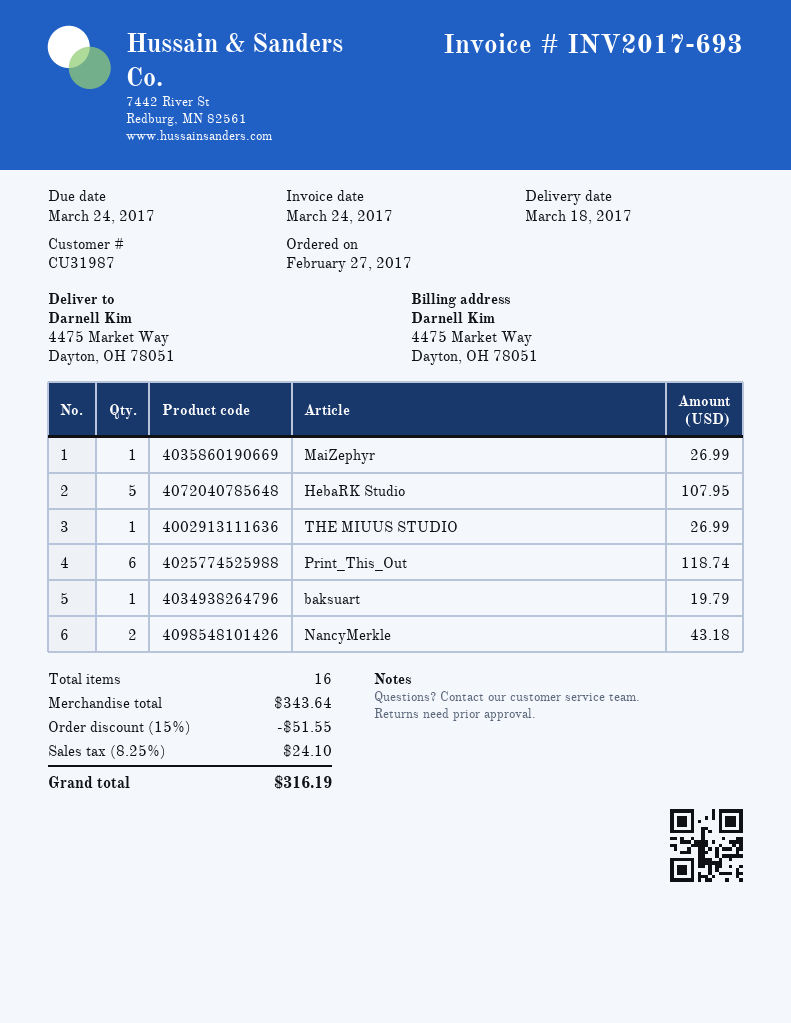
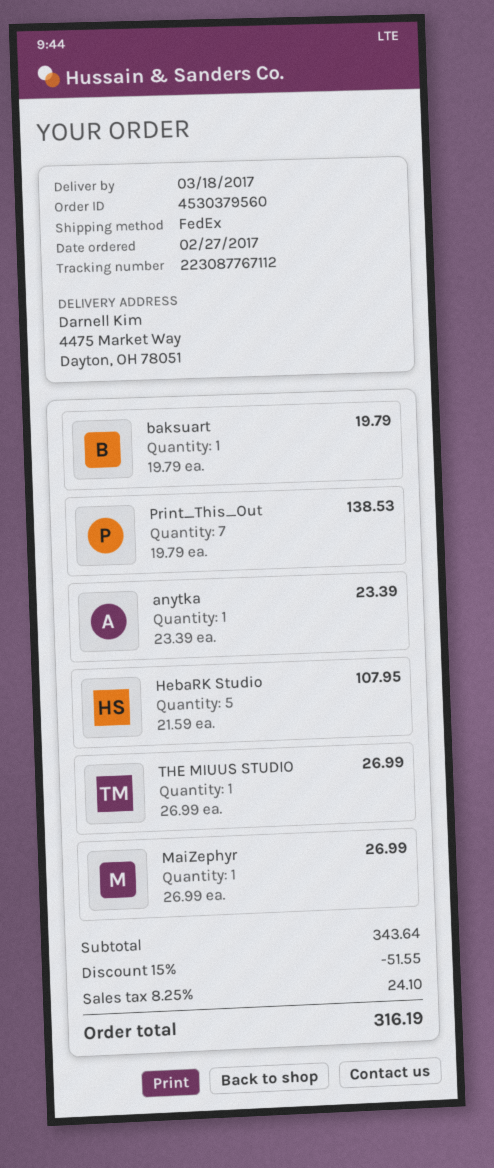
Print_This_Out: 6 for 118.74 -> 7 for 138.53
NancyMerkle: 2 for 43.18 -> none
anytka: none -> 1 for 23.39

